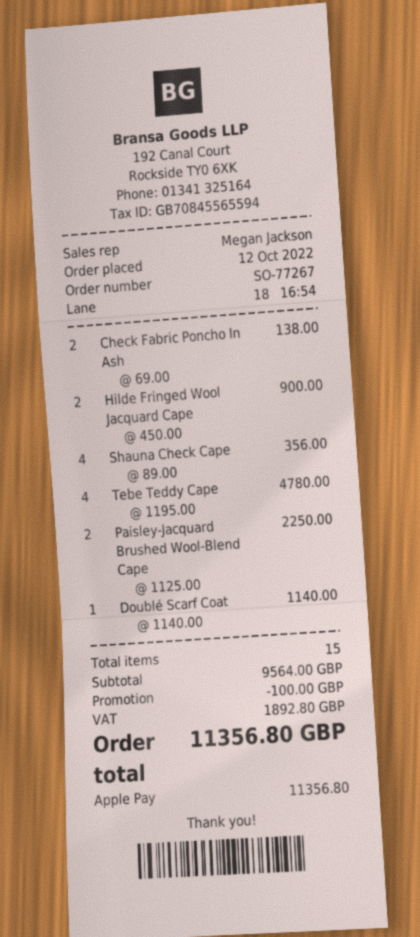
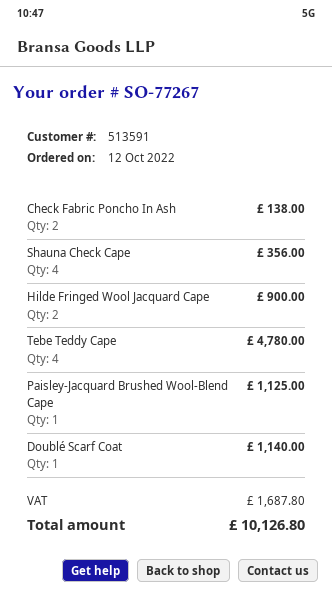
Paisley-Jacquard Brushed Wool-Blend Cape: 2 for 2250.00 -> 1 for 1125.00
discount: 100.00 -> none
tax: 1892.80 -> 1687.80
total: 11356.80 -> 10126.80

